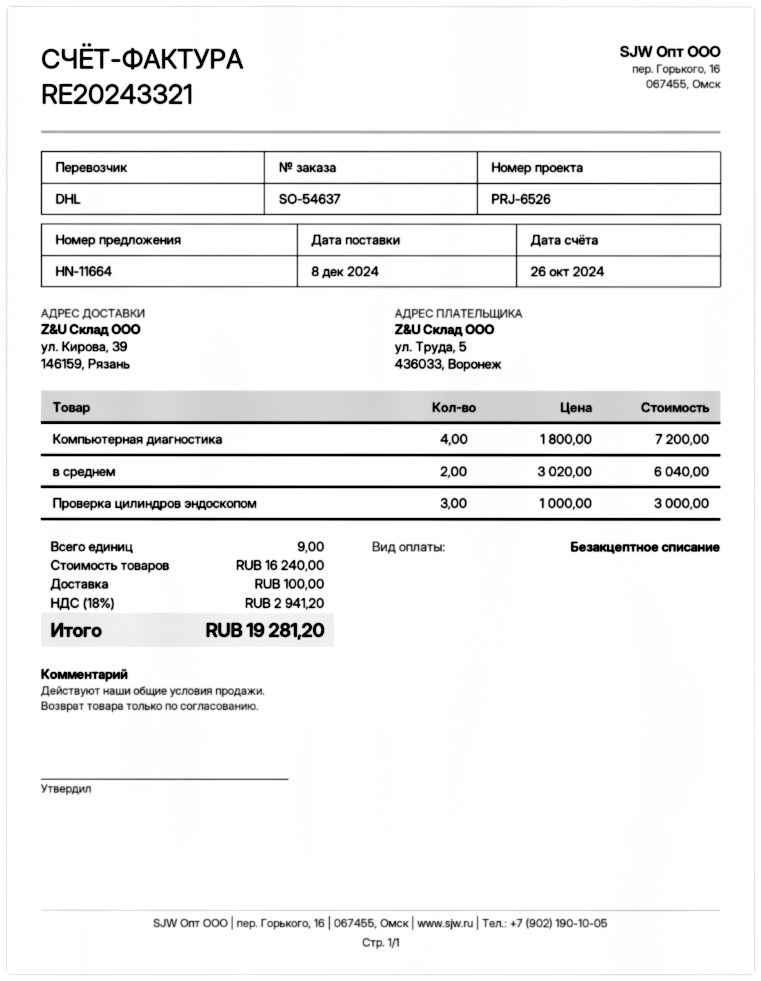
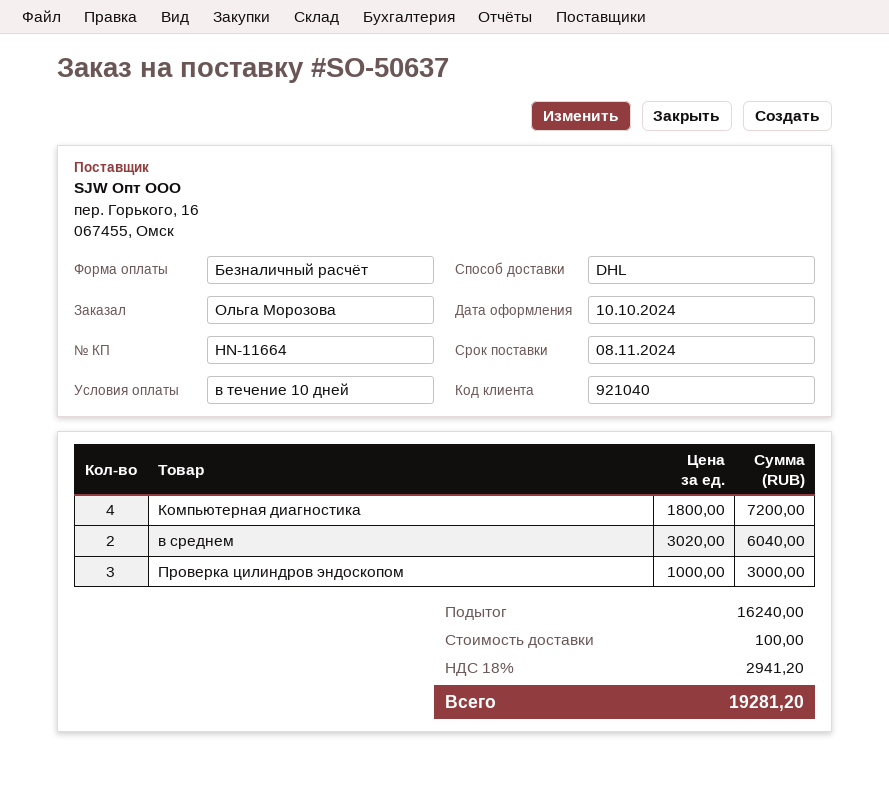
order number: SO-54637 -> SO-50637
delivery date: 2024-12-08 -> 2024-11-08
payment method: direct debit -> bank transfer

